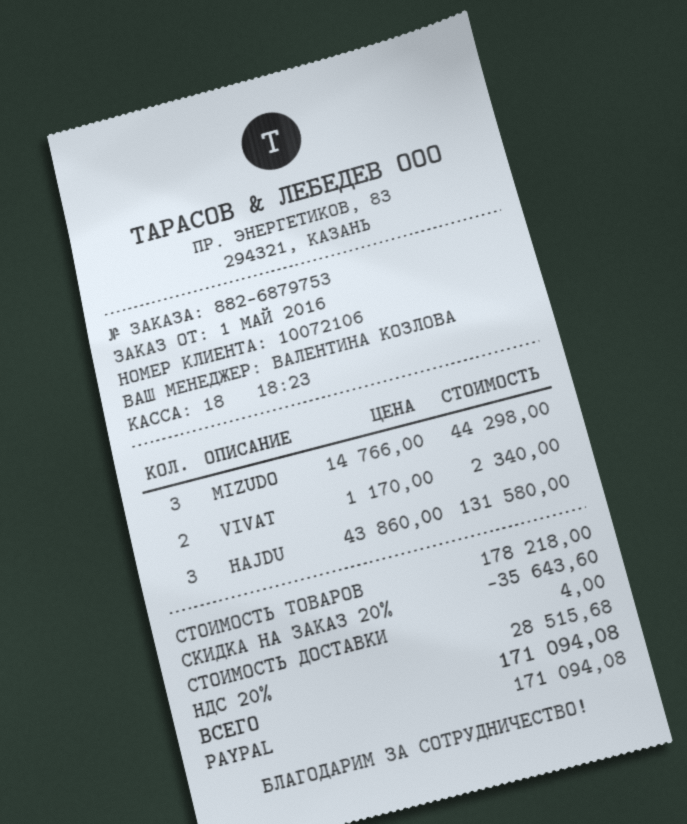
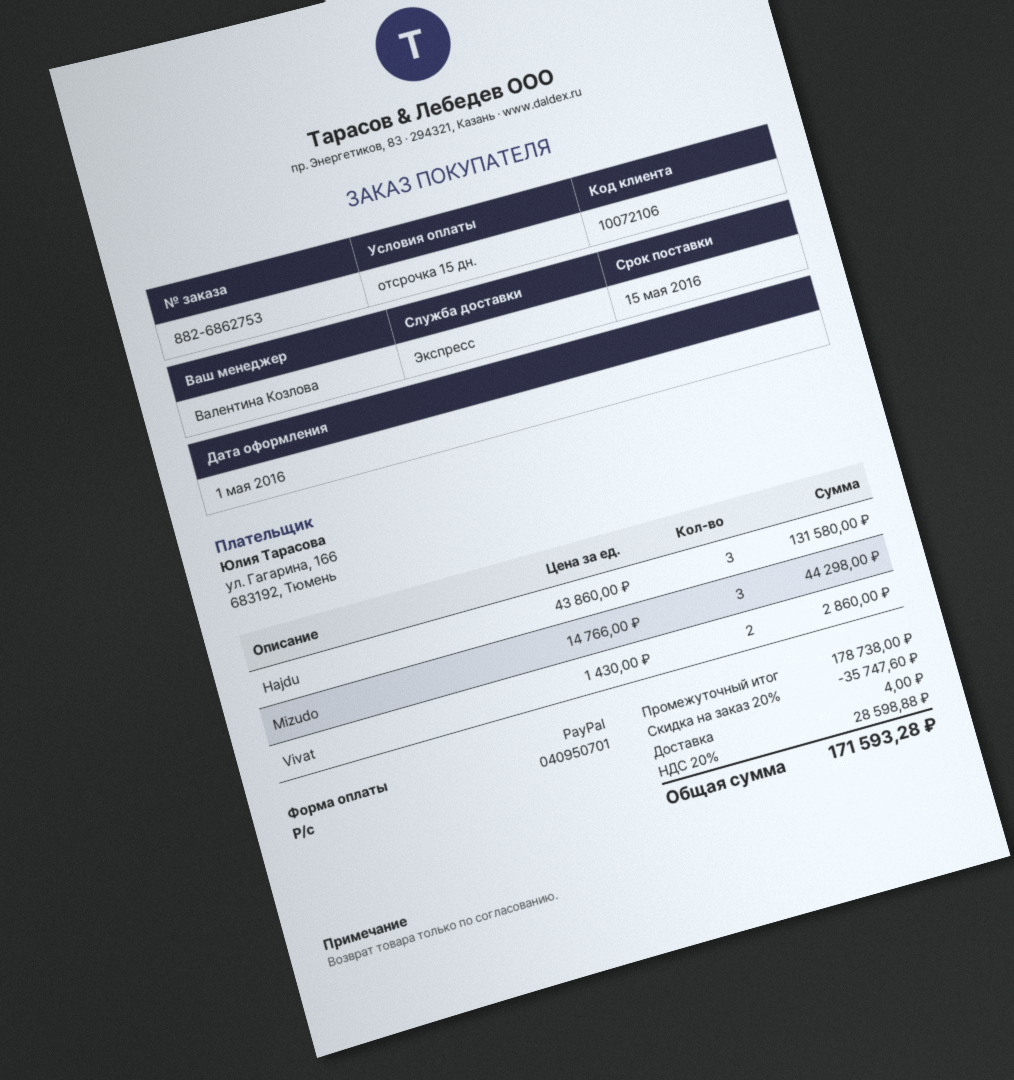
order number: 882-6879753 -> 882-6862753
VIVAT: 2 x 1170.00 = 2340.00 -> 2 x 1430.00 = 2860.00
subtotal: 178218.00 -> 178738.00
discount: 20% = 35643.60 -> 20% = 35747.60
tax: 20% = 28515.68 -> 20% = 28598.88
total: 171094.08 -> 171593.28

